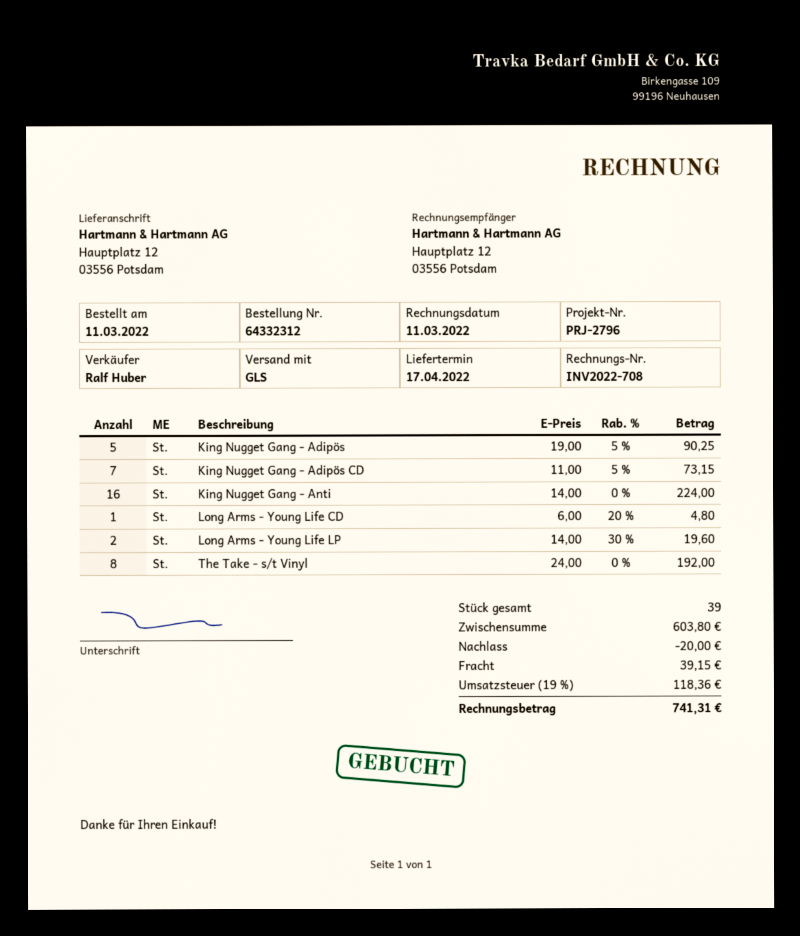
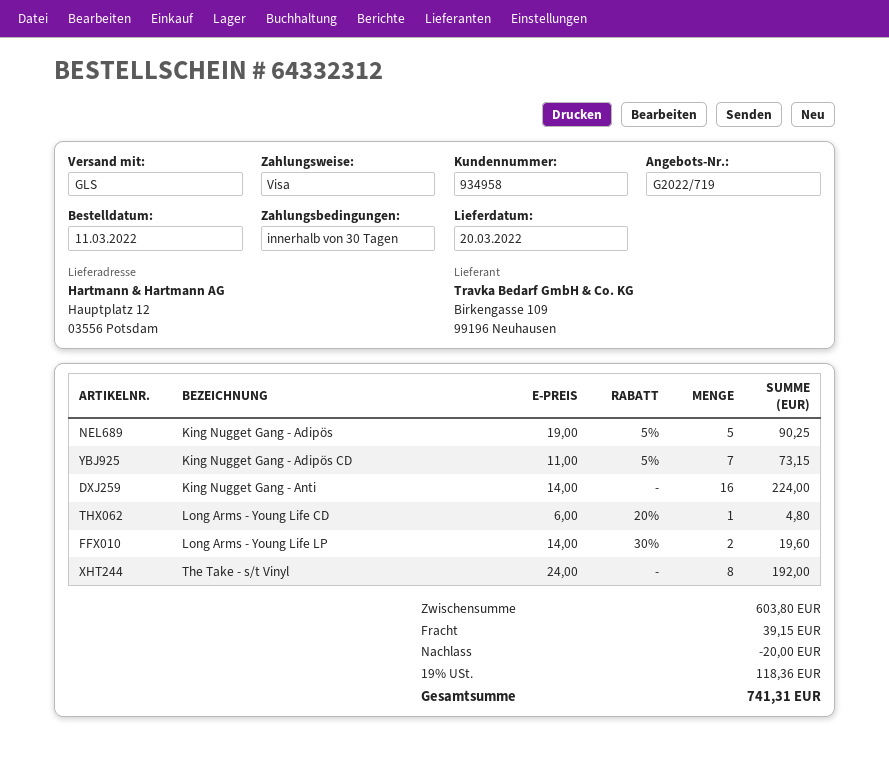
delivery date: 2022-04-17 -> 2022-03-20

